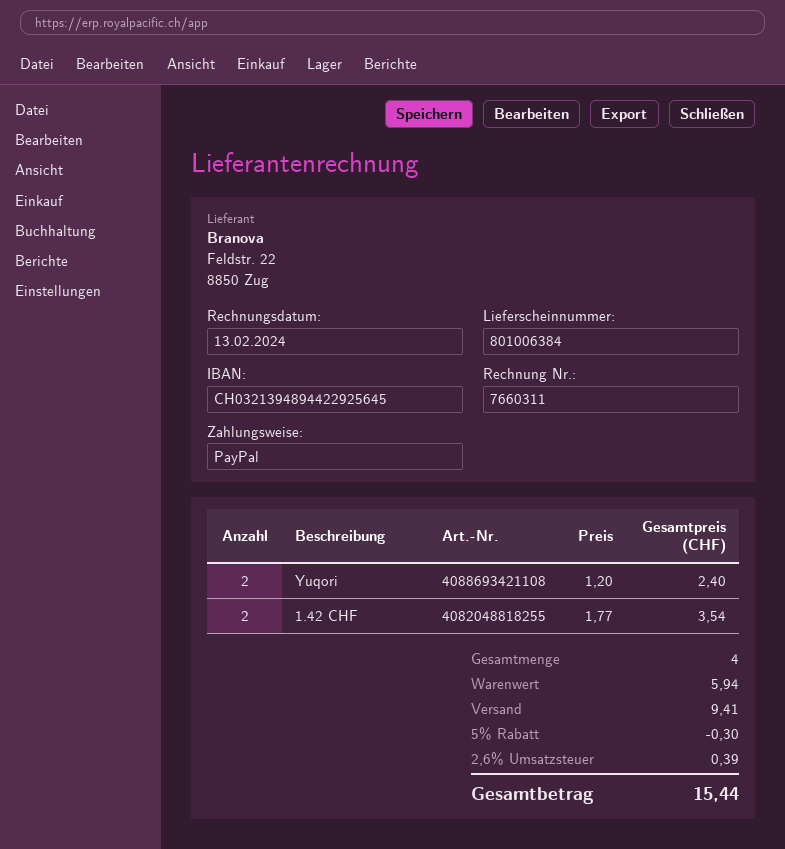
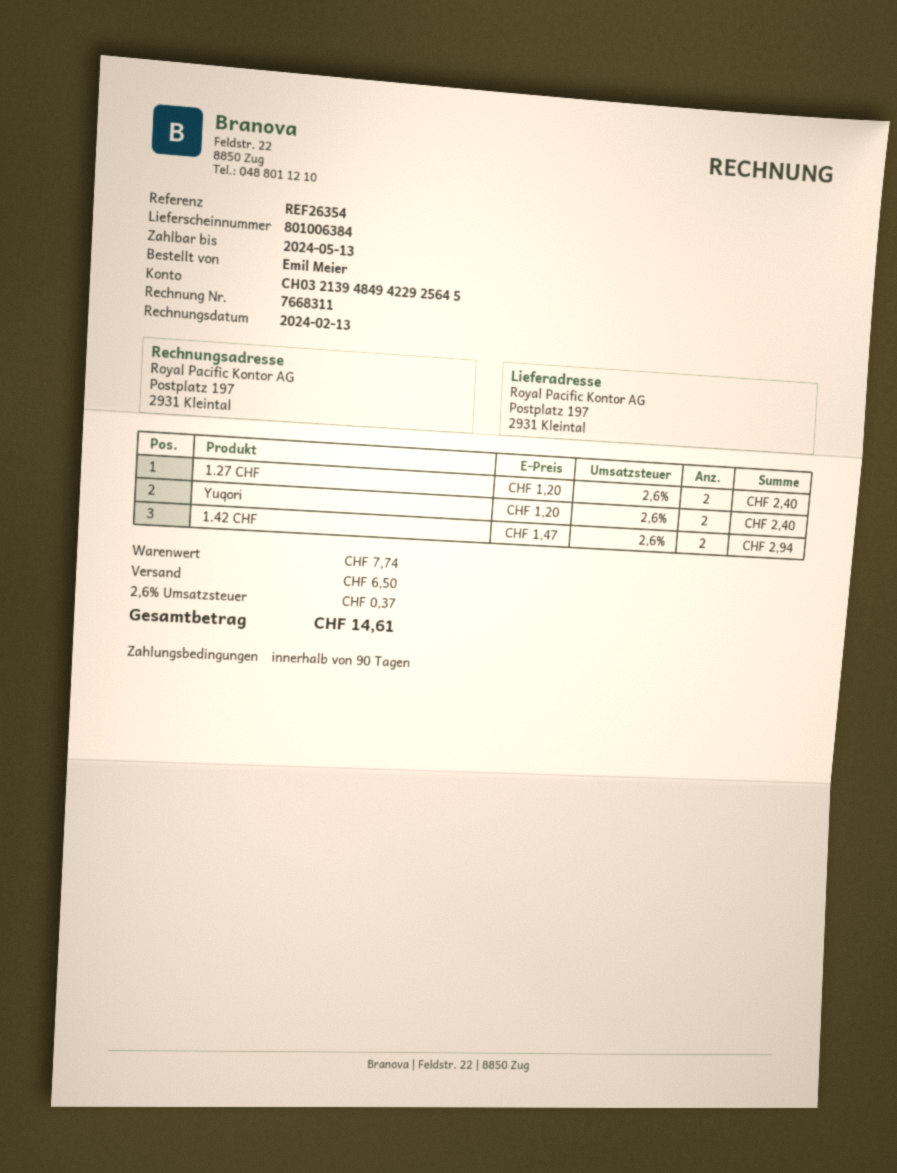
invoice number: 7660311 -> 7668311
bank account: CH0321394894422925645 -> CH0321394849422925645
1.42 CHF: 2 x 1.77 = 3.54 -> 2 x 1.47 = 2.94
1.27 CHF: none -> 2 x 1.20 = 2.40
subtotal: 5.94 -> 7.74
discount: 5% = 0.30 -> none
shipping: 9.41 -> 6.50
tax: 2.6% = 0.39 -> 2.6% = 0.37
total: 15.44 -> 14.61

